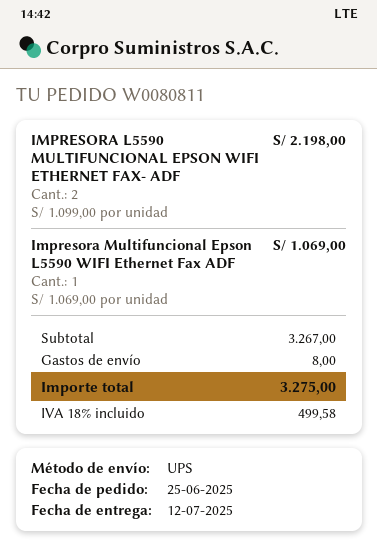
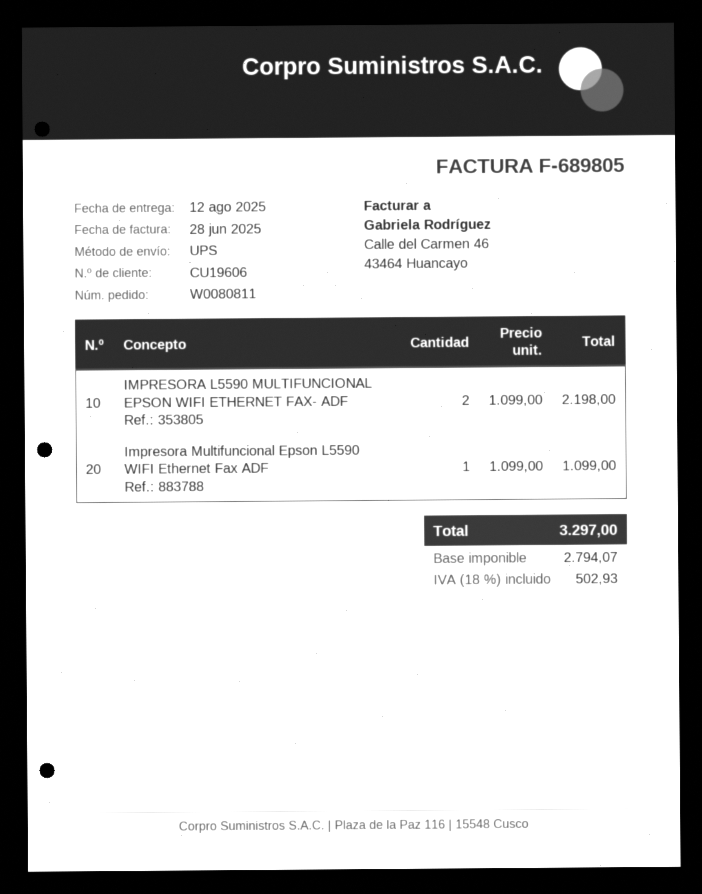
delivery date: 2025-07-12 -> 2025-08-12
Impresora Multifuncional Epson L5590 WIFI Ethernet Fax ADF: 1 x 1069.00 = 1069.00 -> 1 x 1099.00 = 1099.00
shipping: 8.00 -> none
tax: 18% = 499.58 -> 18% = 502.93
total: 3275.00 -> 3297.00

